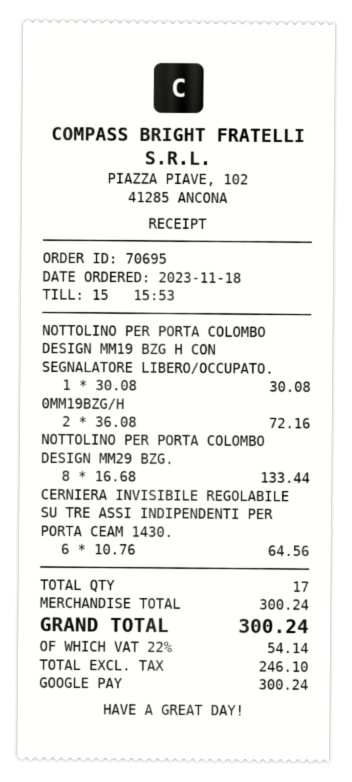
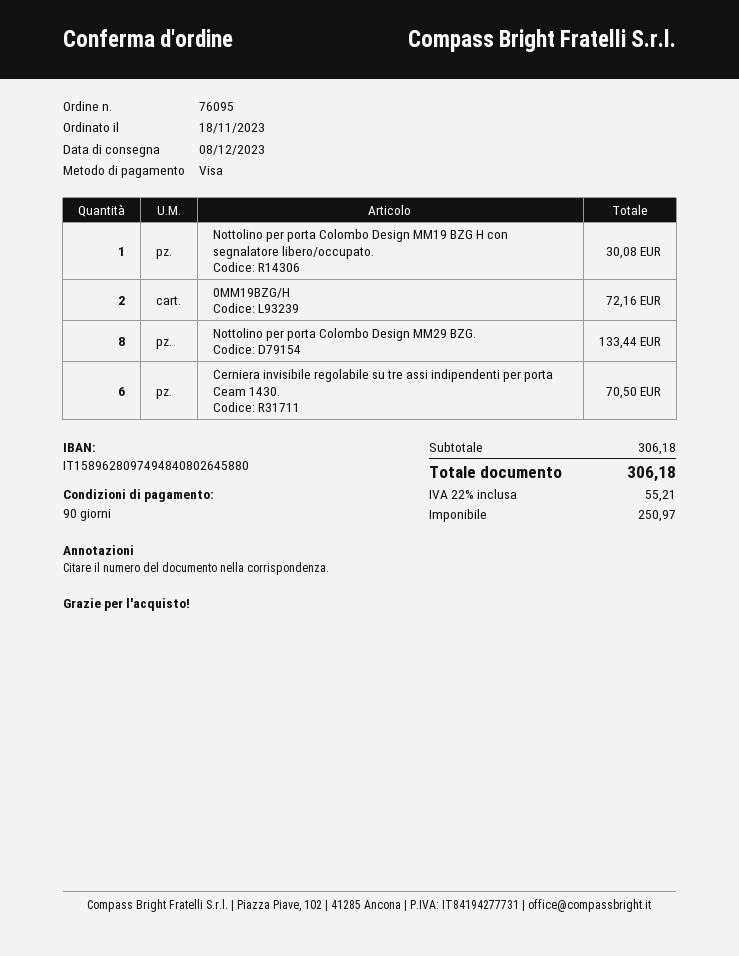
order number: 70695 -> 76095
payment method: Google Pay -> Visa
CERNIERA INVISIBILE REGOLABILE SU TRE ASSI INDIPENDENTI PER PORTA CEAM 1430.: 6 for 64.56 -> 6 for 70.50
subtotal: 300.24 -> 306.18
net: 246.10 -> 250.97
tax: 22% = 54.14 -> 22% = 55.21
total: 300.24 -> 306.18

